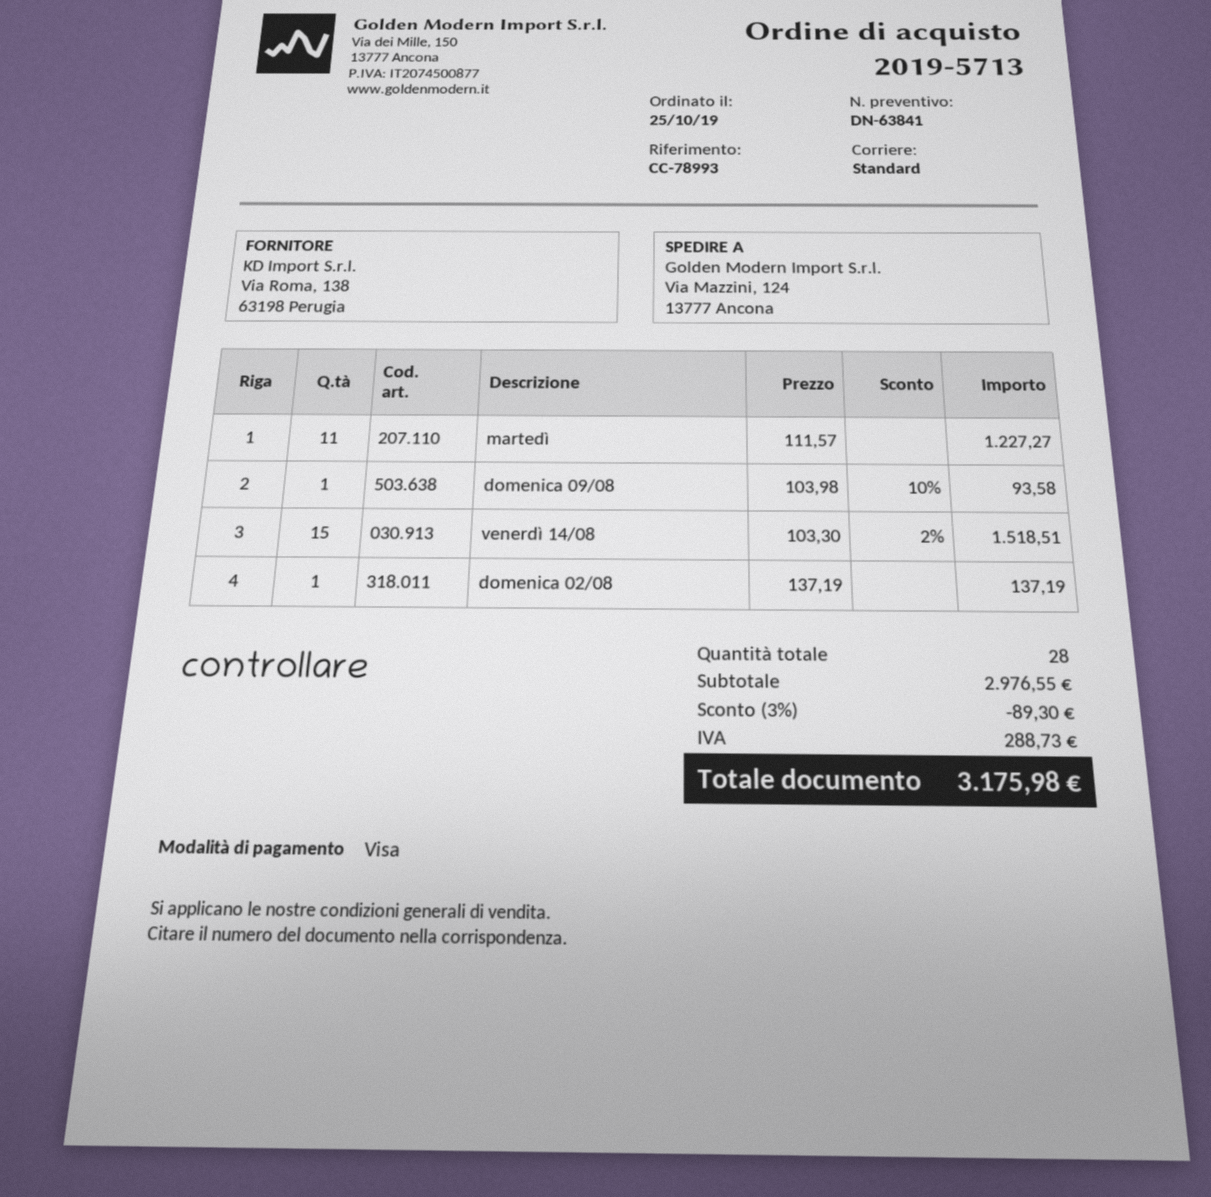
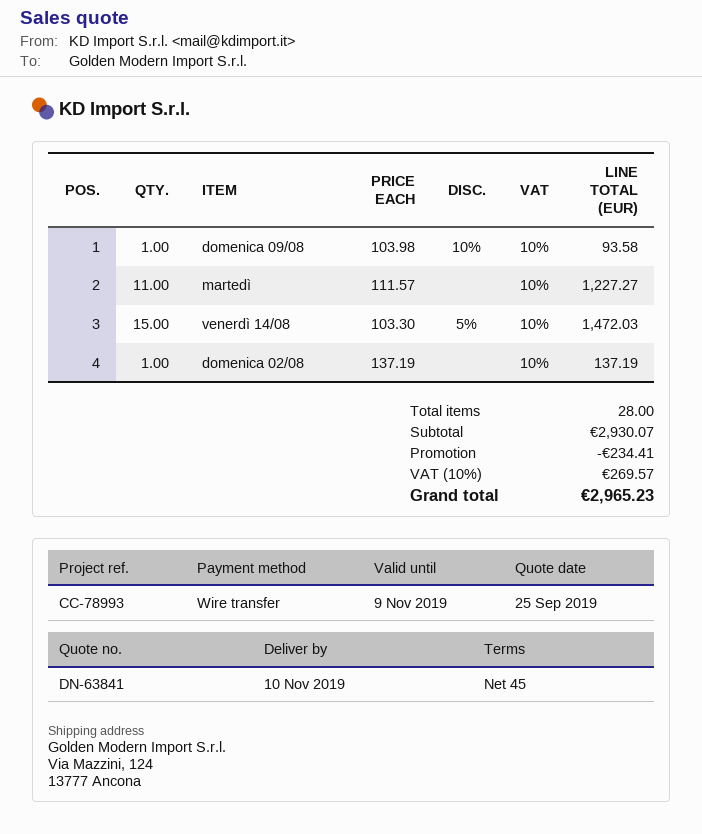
payment method: Visa -> bank transfer
venerdì 14/08: 15 x 103.30 - 2% = 1518.51 -> 15 x 103.30 - 5% = 1472.03
subtotal: 2976.55 -> 2930.07
discount: 89.30 -> 234.41
tax: 288.73 -> 269.57
total: 3175.98 -> 2965.23

